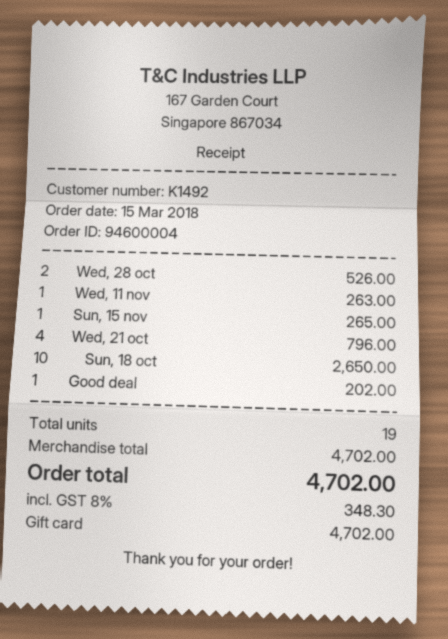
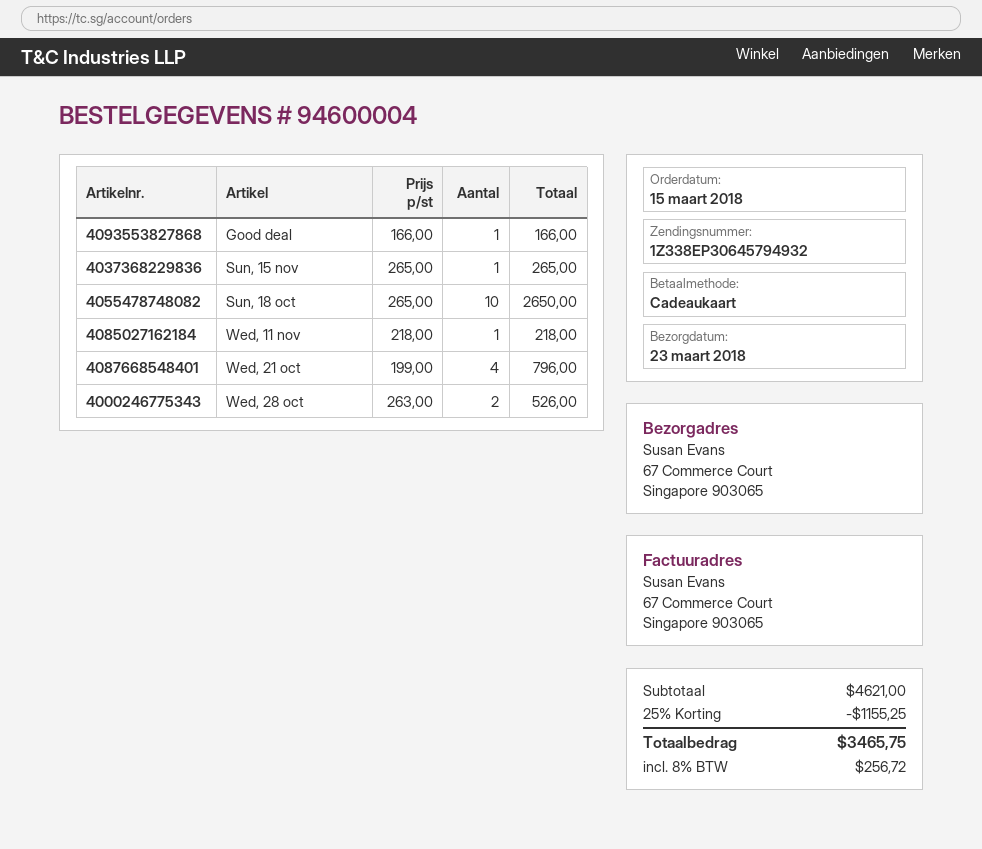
Wed, 11 nov: 1 for 263.00 -> 1 for 218.00
Good deal: 1 for 202.00 -> 1 for 166.00
subtotal: 4702.00 -> 4621.00
discount: none -> 25% = 1155.25
tax: 8% = 348.30 -> 8% = 256.72
total: 4702.00 -> 3465.75

